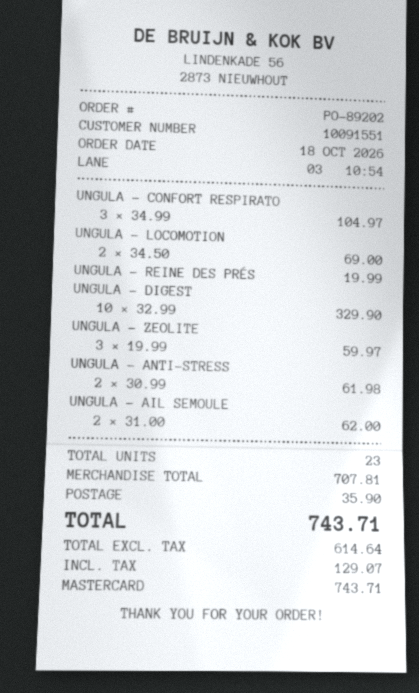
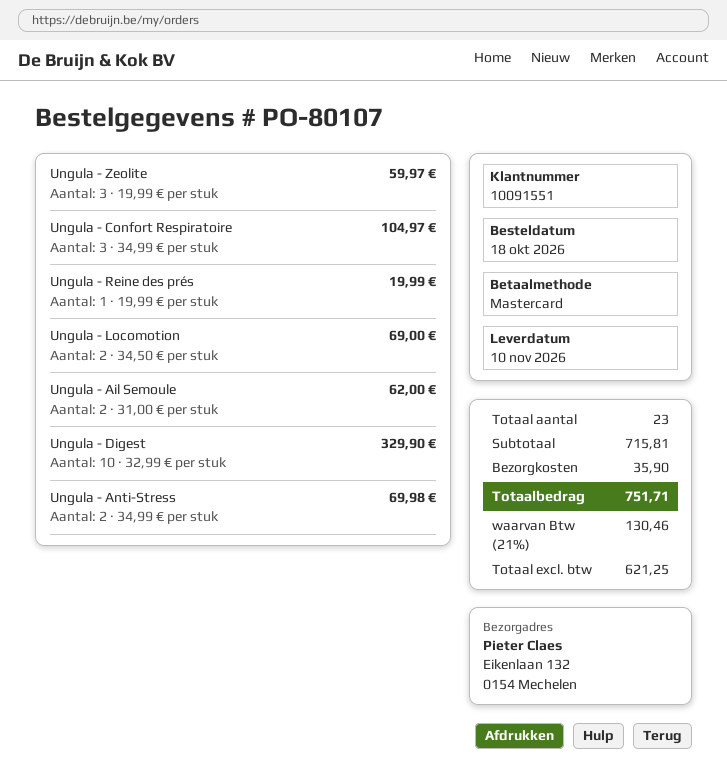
order number: PO-89202 -> PO-80107
UNGULA - ANTI-STRESS: 2 x 30.99 = 61.98 -> 2 x 34.99 = 69.98
subtotal: 707.81 -> 715.81
net: 614.64 -> 621.25
tax: 129.07 -> 130.46
total: 743.71 -> 751.71

